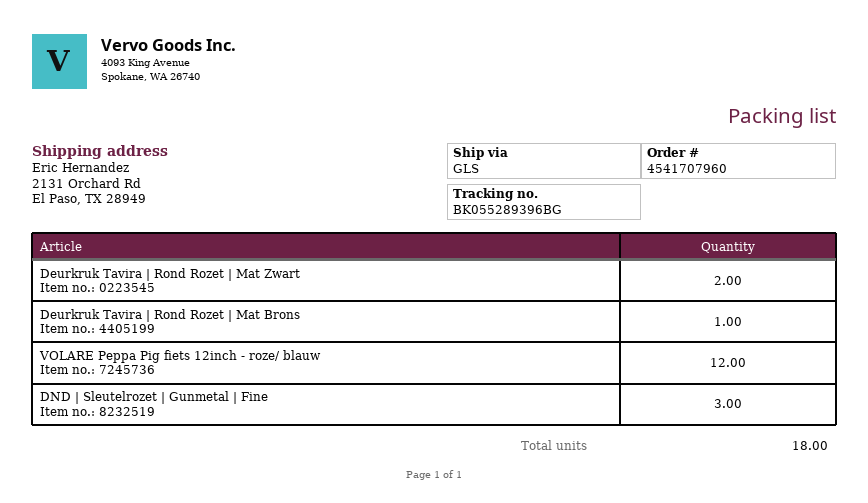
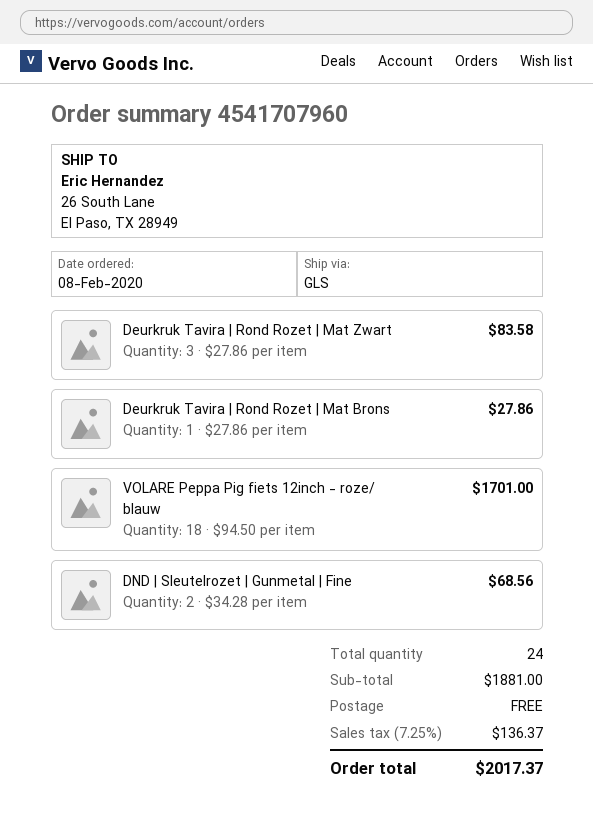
ship to: 2131 Orchard Rd, El Paso, TX 28949 -> 26 South Lane, El Paso, TX 28949
Deurkruk Tavira | Rond Rozet | Mat Zwart: 2 -> 3
VOLARE Peppa Pig fiets 12inch - roze/ blauw: 12 -> 18
DND | Sleutelrozet | Gunmetal | Fine: 3 -> 2
total quantity: 18 -> 24

